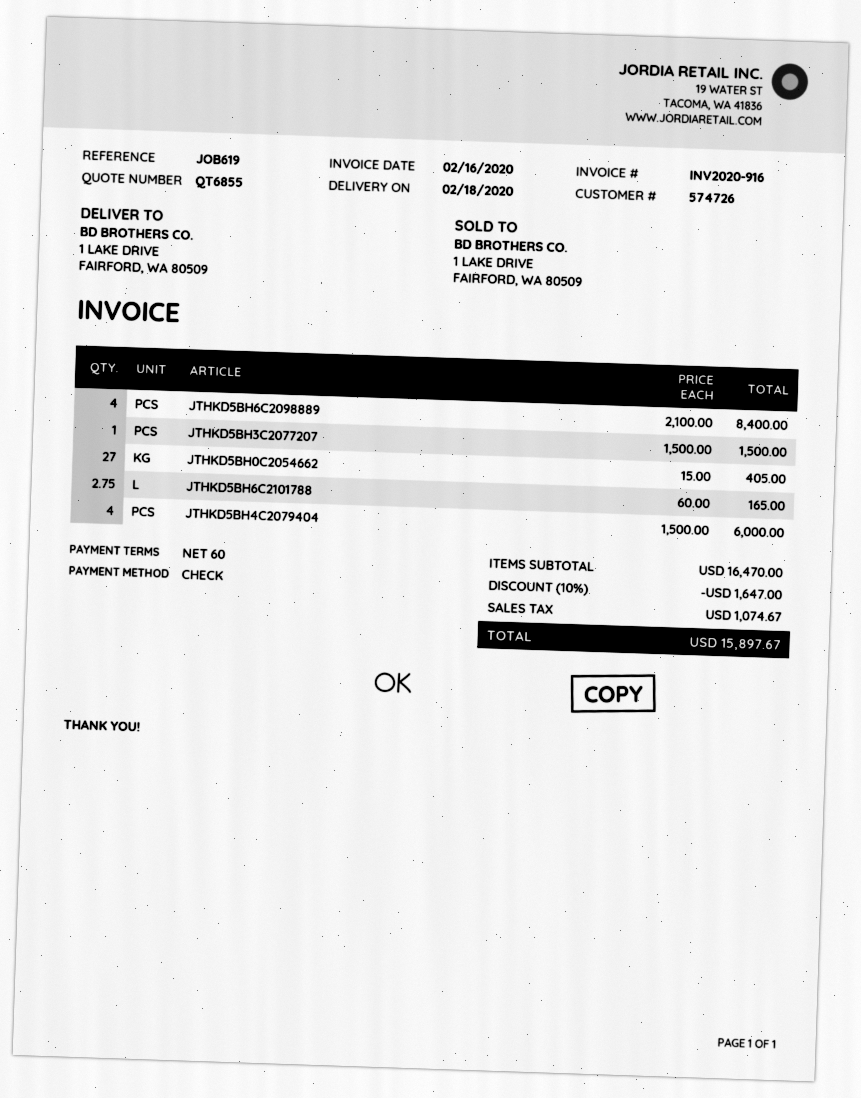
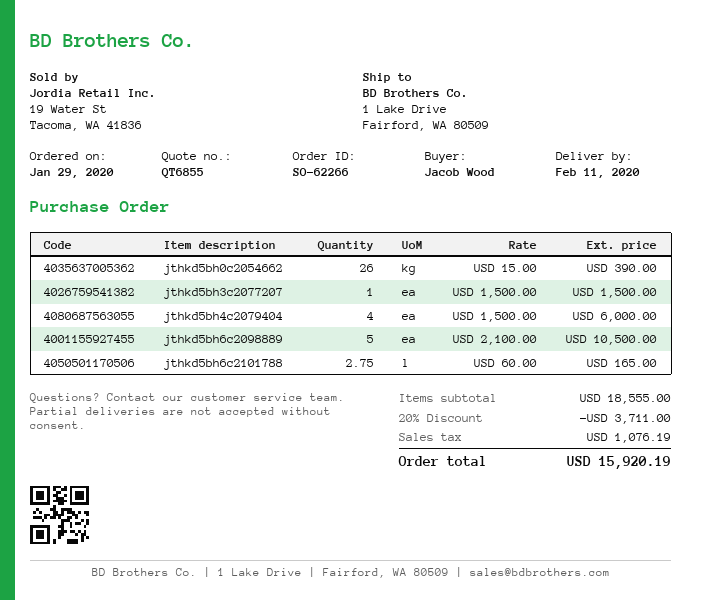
delivery date: 2020-02-18 -> 2020-02-11
JTHKD5BH6C2098889: 4 x 2100.00 = 8400.00 -> 5 x 2100.00 = 10500.00
JTHKD5BH0C2054662: 27 x 15.00 = 405.00 -> 26 x 15.00 = 390.00
subtotal: 16470.00 -> 18555.00
discount: 10% = 1647.00 -> 20% = 3711.00
tax: 1074.67 -> 1076.19
total: 15897.67 -> 15920.19

